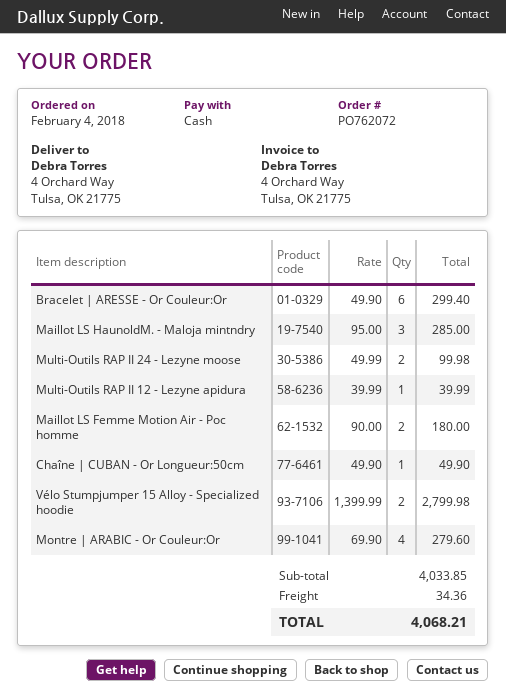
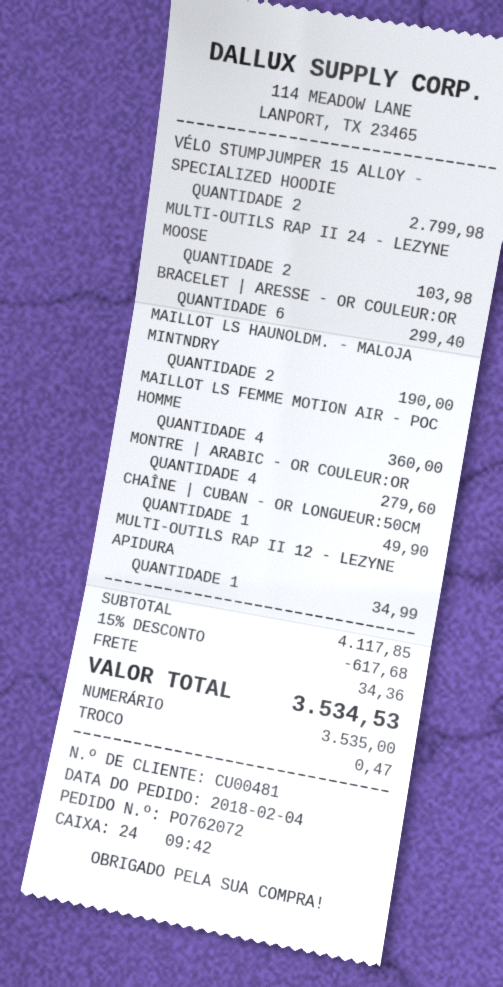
Maillot LS HaunoldM. - Maloja mintndry: 3 for 285.00 -> 2 for 190.00
Multi-Outils RAP II 24 - Lezyne moose: 2 for 99.98 -> 2 for 103.98
Multi-Outils RAP II 12 - Lezyne apidura: 1 for 39.99 -> 1 for 34.99
Maillot LS Femme Motion Air - Poc homme: 2 for 180.00 -> 4 for 360.00
subtotal: 4033.85 -> 4117.85
discount: none -> 15% = 617.68
total: 4068.21 -> 3534.53

